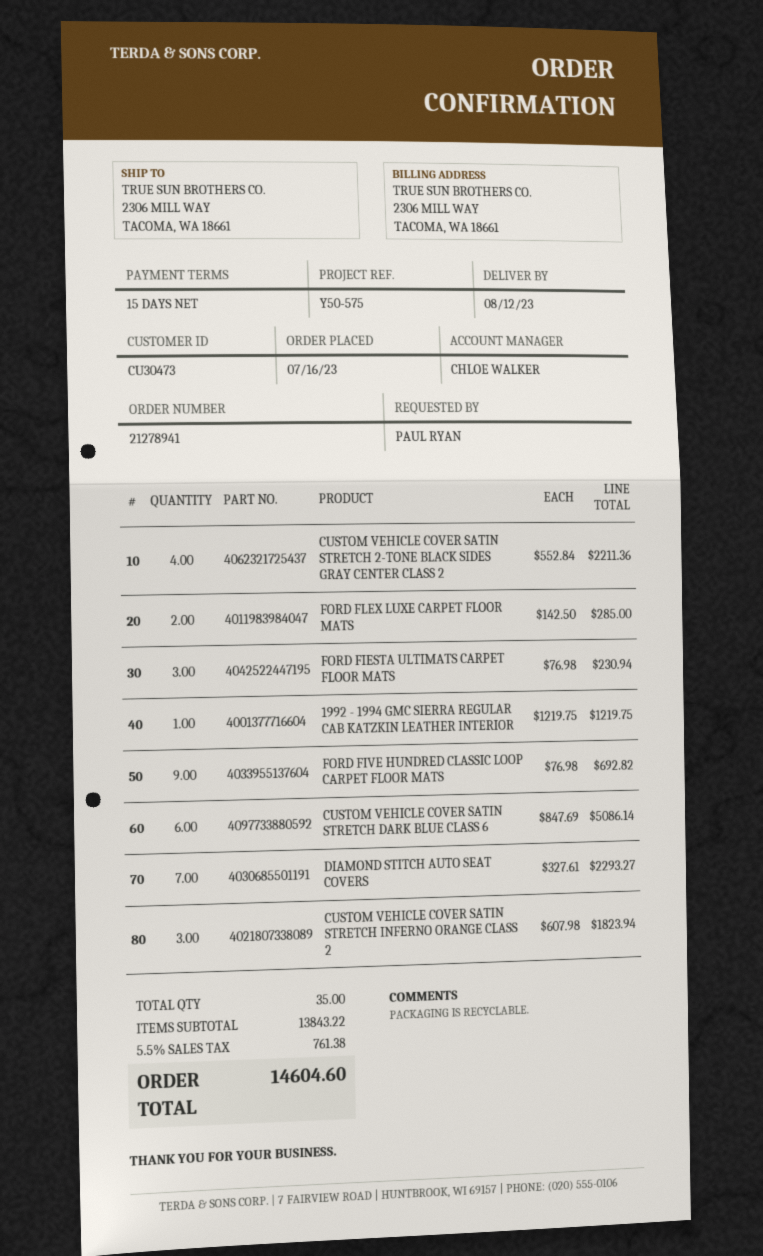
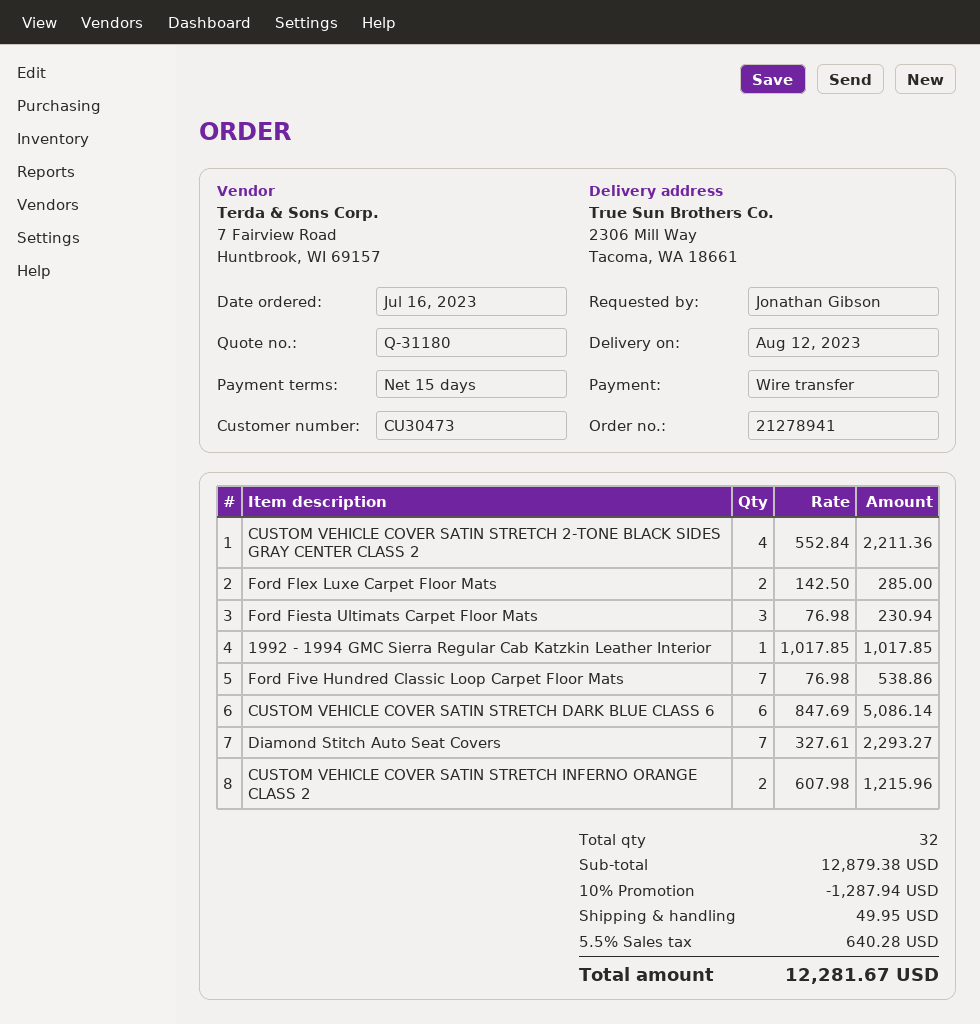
ordered by: PAUL RYAN -> Jonathan Gibson
1992 - 1994 GMC SIERRA REGULAR CAB KATZKIN LEATHER INTERIOR: 1 x 1219.75 = 1219.75 -> 1 x 1017.85 = 1017.85
FORD FIVE HUNDRED CLASSIC LOOP CARPET FLOOR MATS: 9 x 76.98 = 692.82 -> 7 x 76.98 = 538.86
CUSTOM VEHICLE COVER SATIN STRETCH INFERNO ORANGE CLASS 2: 3 x 607.98 = 1823.94 -> 2 x 607.98 = 1215.96
total quantity: 35 -> 32
subtotal: 13843.22 -> 12879.38
discount: none -> 10% = 1287.94
shipping: none -> 49.95
tax: 5.5% = 761.38 -> 5.5% = 640.28
total: 14604.60 -> 12281.67

